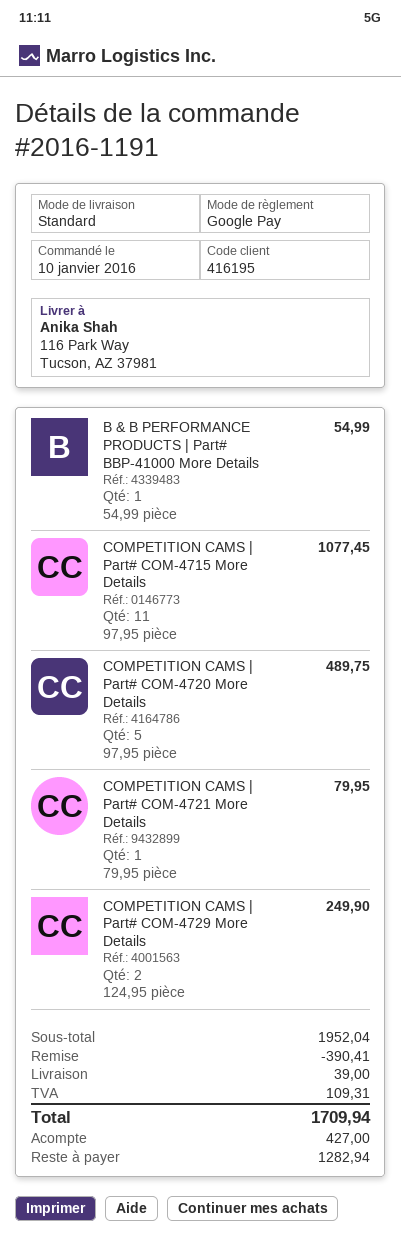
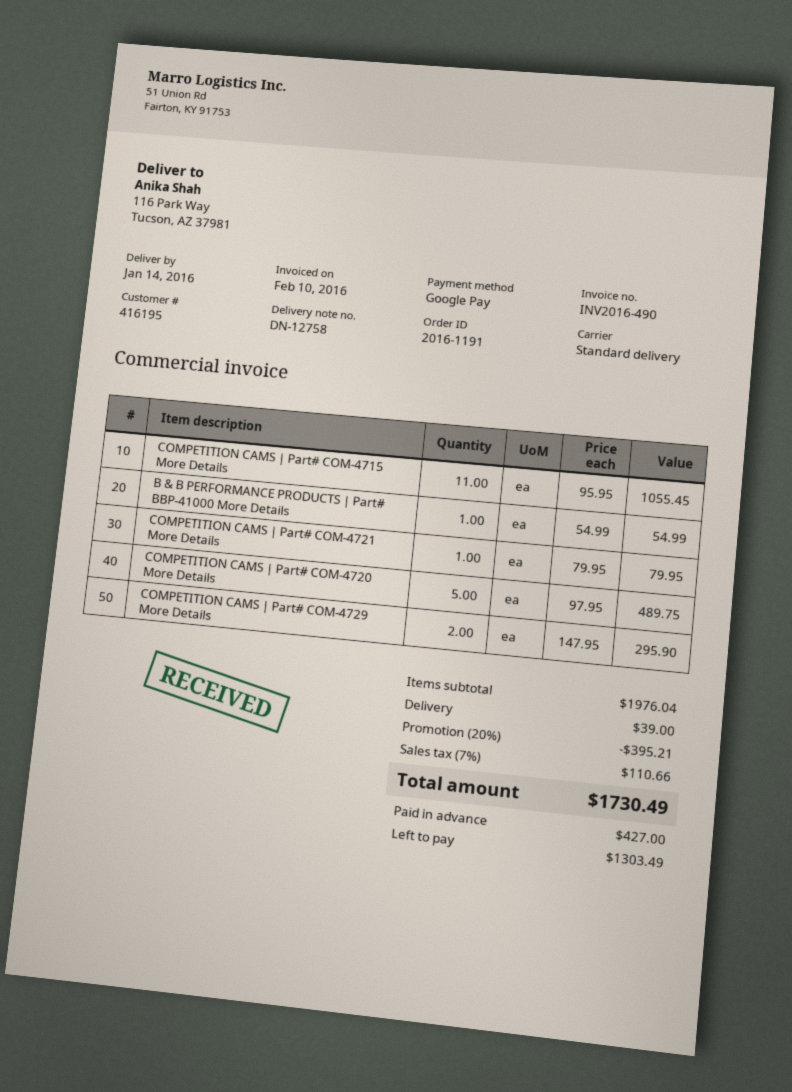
COMPETITION CAMS | Part# COM-4715 More Details: 11 x 97.95 = 1077.45 -> 11 x 95.95 = 1055.45
COMPETITION CAMS | Part# COM-4729 More Details: 2 x 124.95 = 249.90 -> 2 x 147.95 = 295.90
subtotal: 1952.04 -> 1976.04
discount: 390.41 -> 395.21
tax: 109.31 -> 110.66
total: 1709.94 -> 1730.49
balance: 1282.94 -> 1303.49

